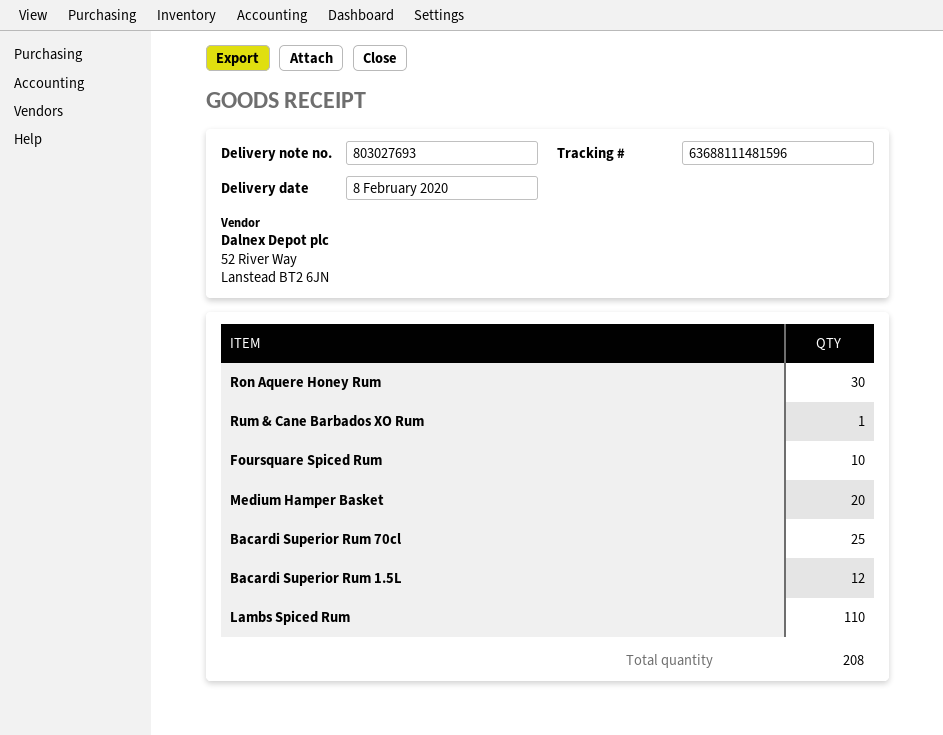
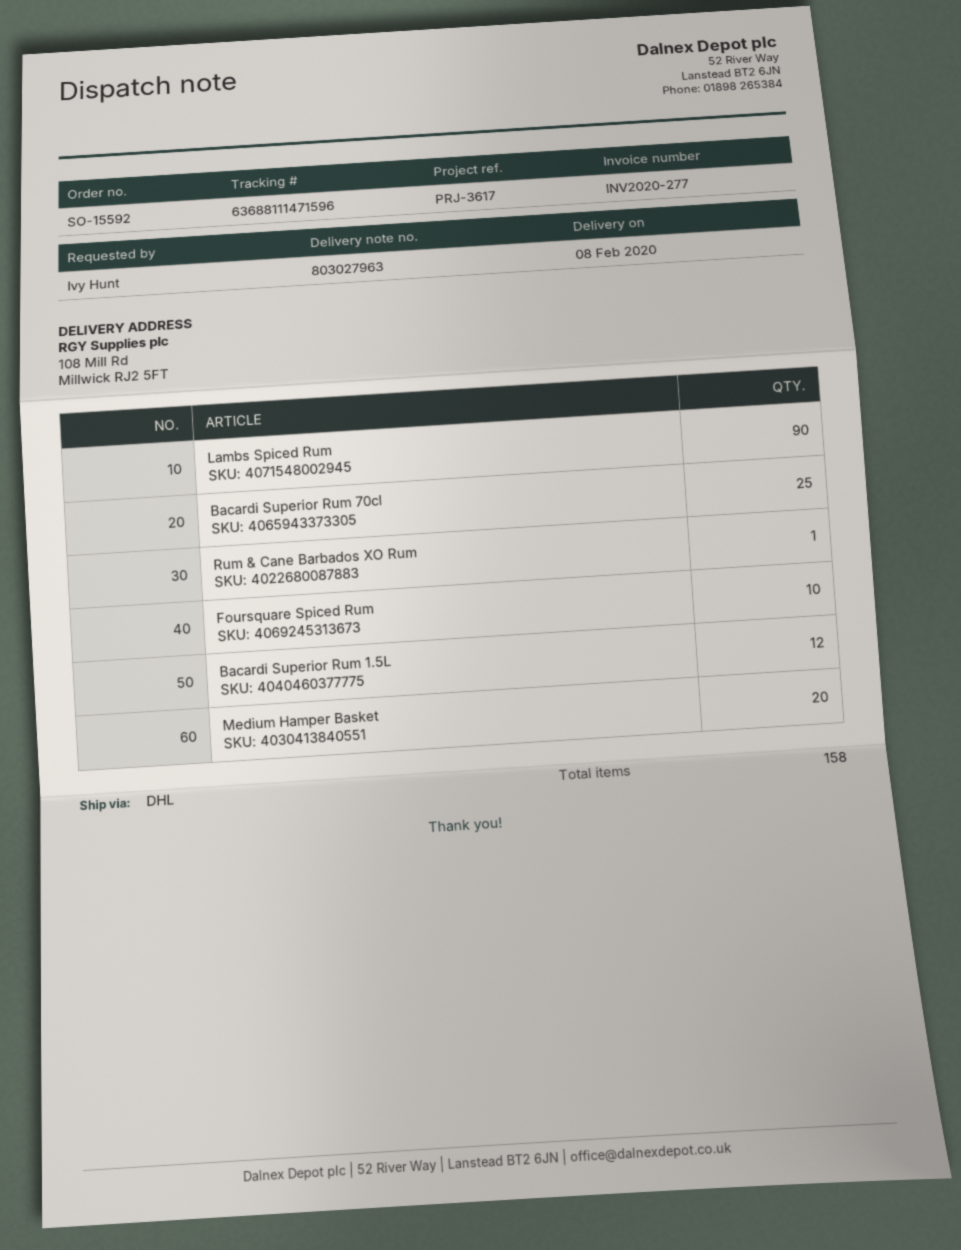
delivery note number: 803027693 -> 803027963
tracking number: 63688111481596 -> 63688111471596
Ron Aquere Honey Rum: 30 -> none
Lambs Spiced Rum: 110 -> 90
total quantity: 208 -> 158

